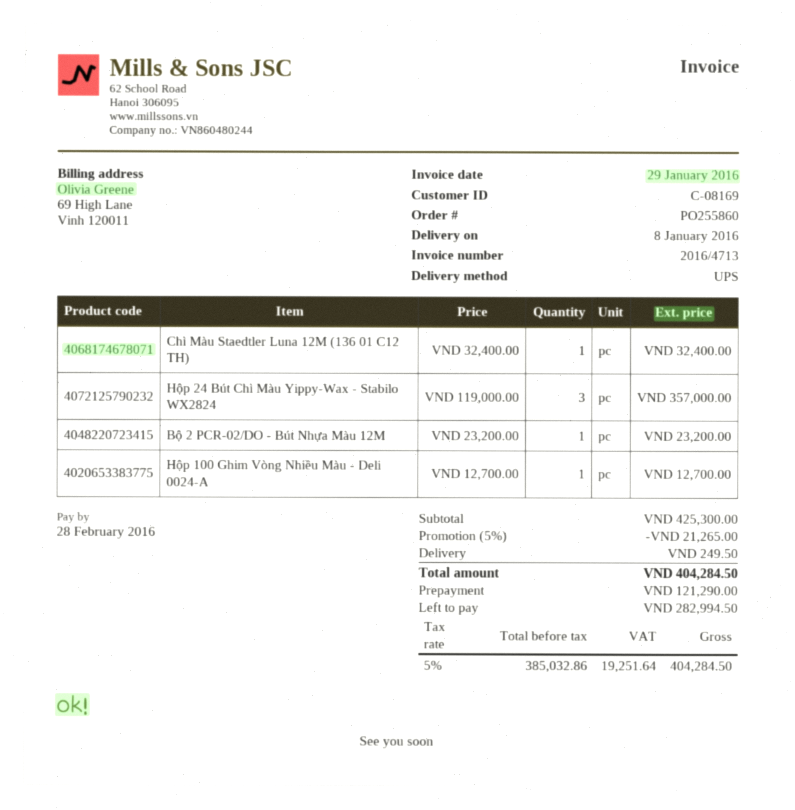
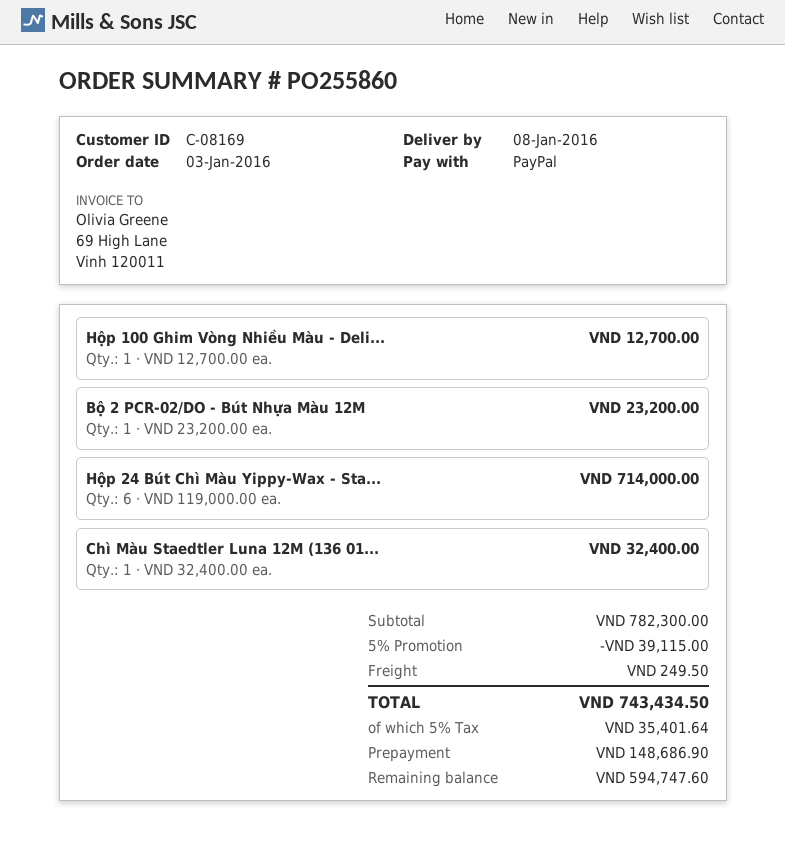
Hộp 24 Bút Chì Màu Yippy-Wax - Stabilo WX2824: 3 x 119000.00 = 357000.00 -> 6 x 119000.00 = 714000.00
subtotal: 425300.00 -> 782300.00
discount: 5% = 21265.00 -> 5% = 39115.00
tax: 5% = 19251.64 -> 5% = 35401.64
total: 404284.50 -> 743434.50
deposit: 121290.00 -> 148686.90
balance: 282994.50 -> 594747.60

